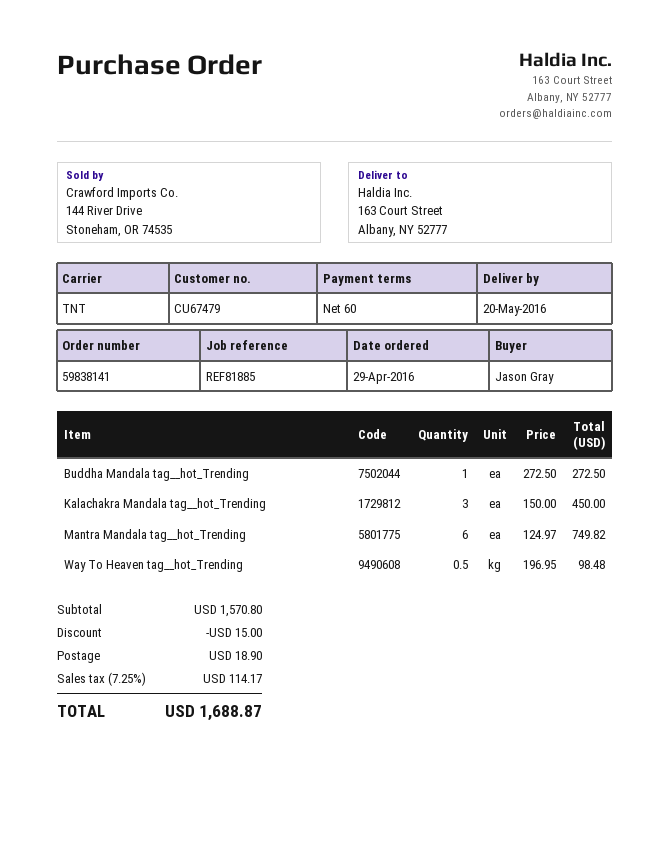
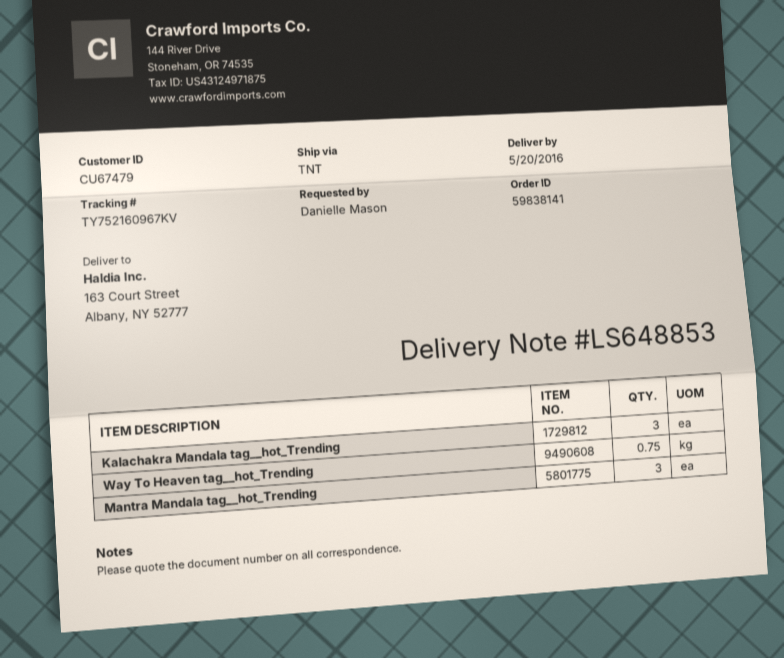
ordered by: Jason Gray -> Danielle Mason
Buddha Mandala tag__hot_Trending: 1 -> none
Mantra Mandala tag__hot_Trending: 6 -> 3
Way To Heaven tag__hot_Trending: 0.5 -> 0.75

